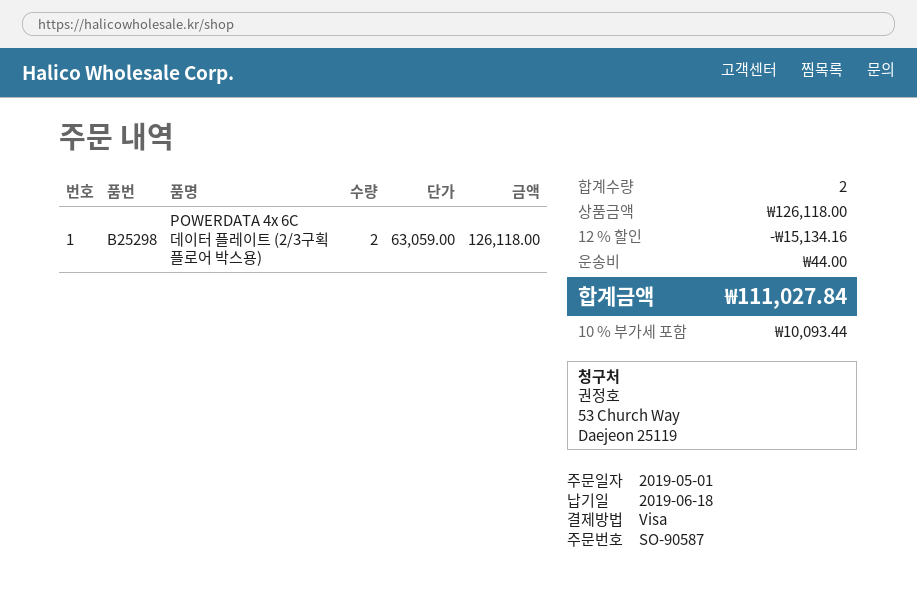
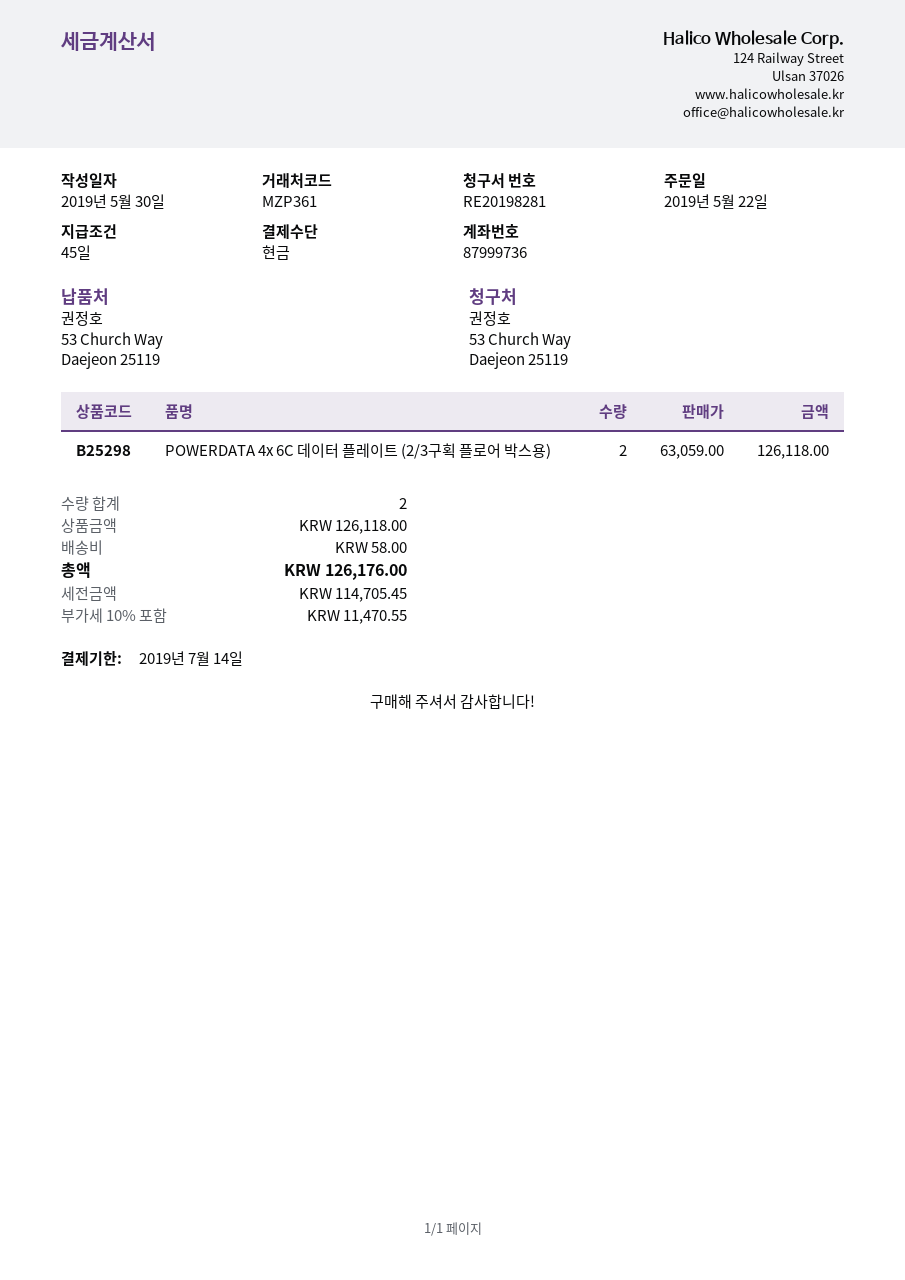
order date: 2019-05-01 -> 2019-05-22
payment method: Visa -> cash
discount: 12% = 15134.16 -> none
shipping: 44.00 -> 58.00
tax: 10% = 10093.44 -> 10% = 11470.55
total: 111027.84 -> 126176.00

